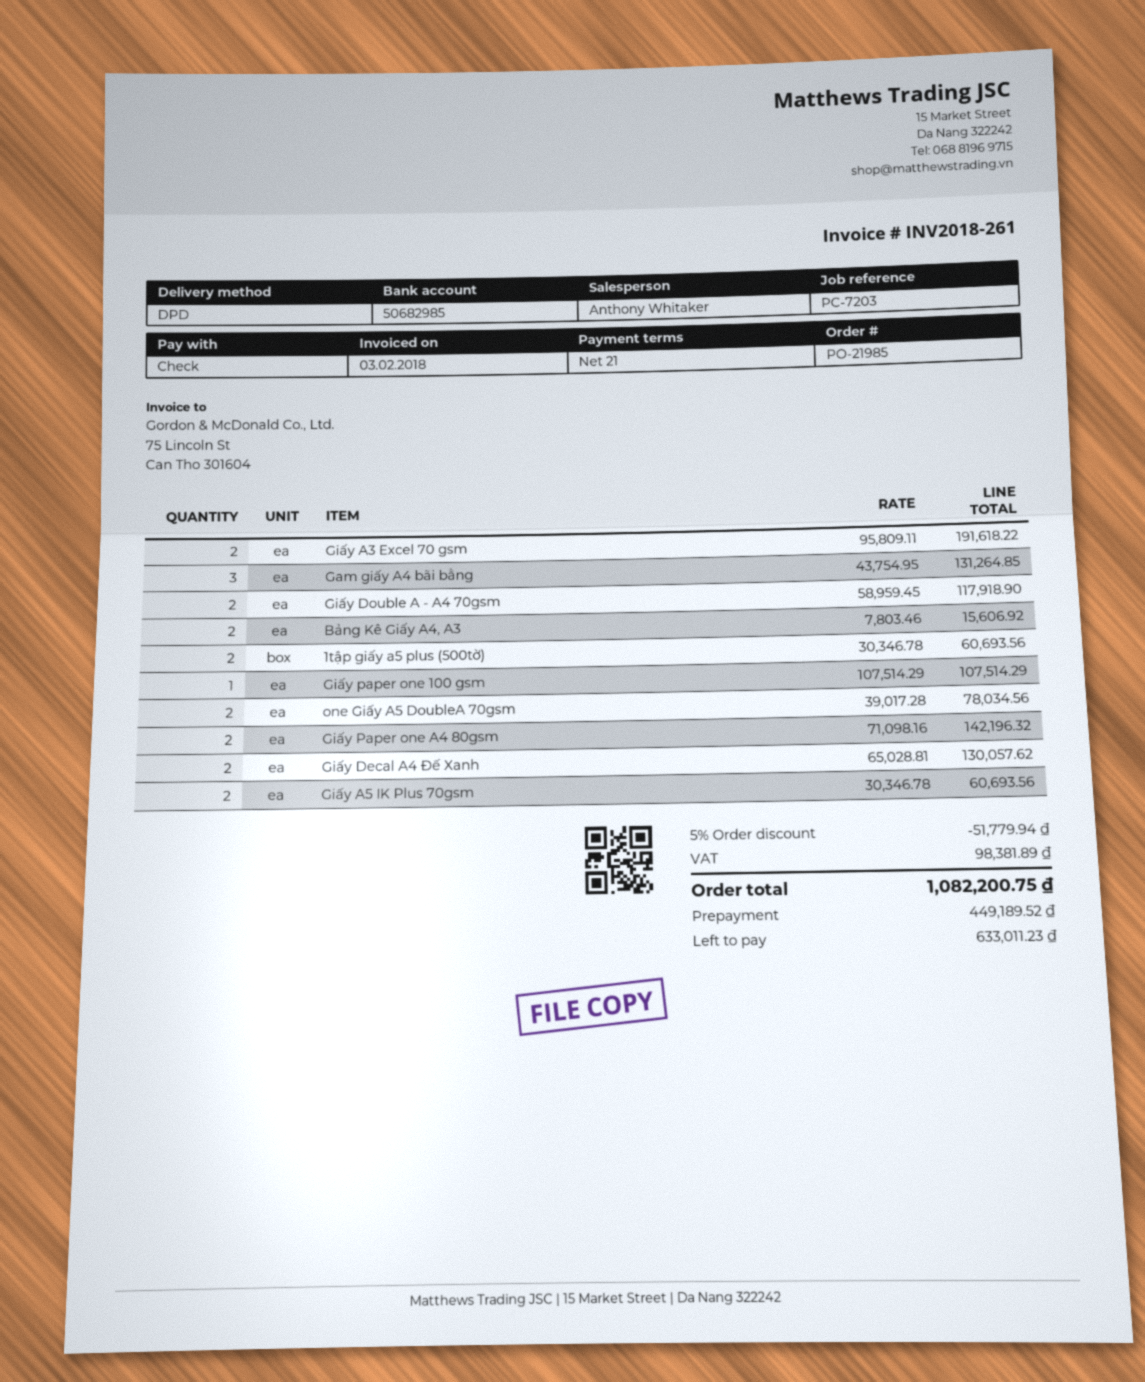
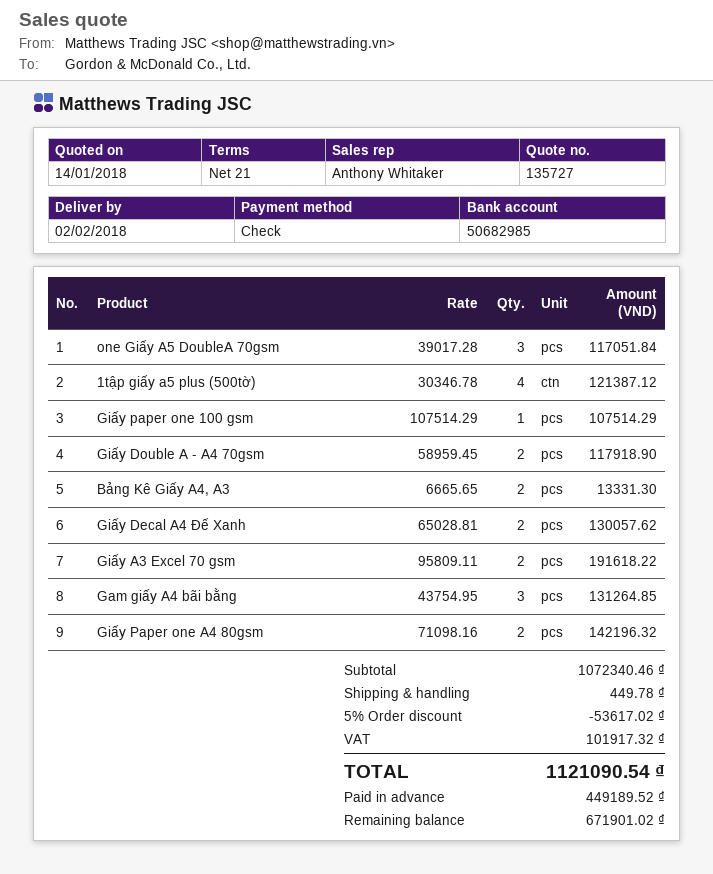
Bảng Kê Giấy A4, A3: 2 x 7803.46 = 15606.92 -> 2 x 6665.65 = 13331.30
1tập giấy a5 plus (500tờ): 2 x 30346.78 = 60693.56 -> 4 x 30346.78 = 121387.12
one Giấy A5 DoubleA 70gsm: 2 x 39017.28 = 78034.56 -> 3 x 39017.28 = 117051.84
Giấy A5 IK Plus 70gsm: 2 x 30346.78 = 60693.56 -> none
discount: 5% = 51779.94 -> 5% = 53617.02
shipping: none -> 449.78
tax: 98381.89 -> 101917.32
total: 1082200.75 -> 1121090.54
balance: 633011.23 -> 671901.02

